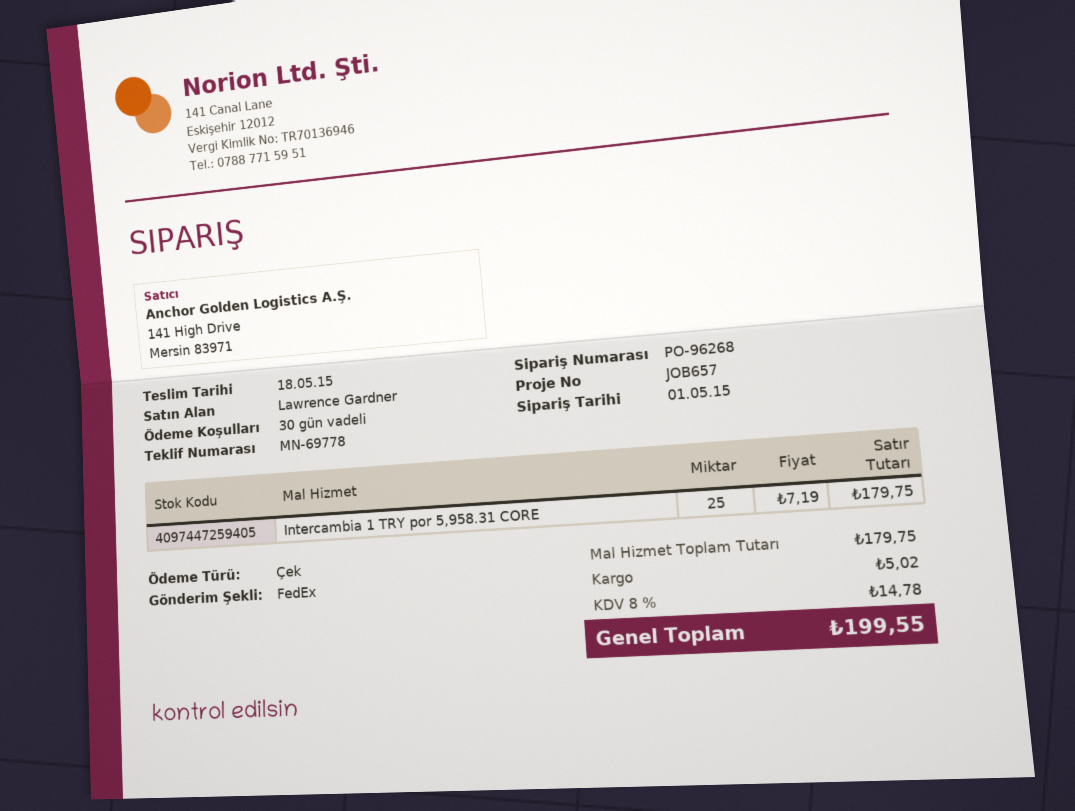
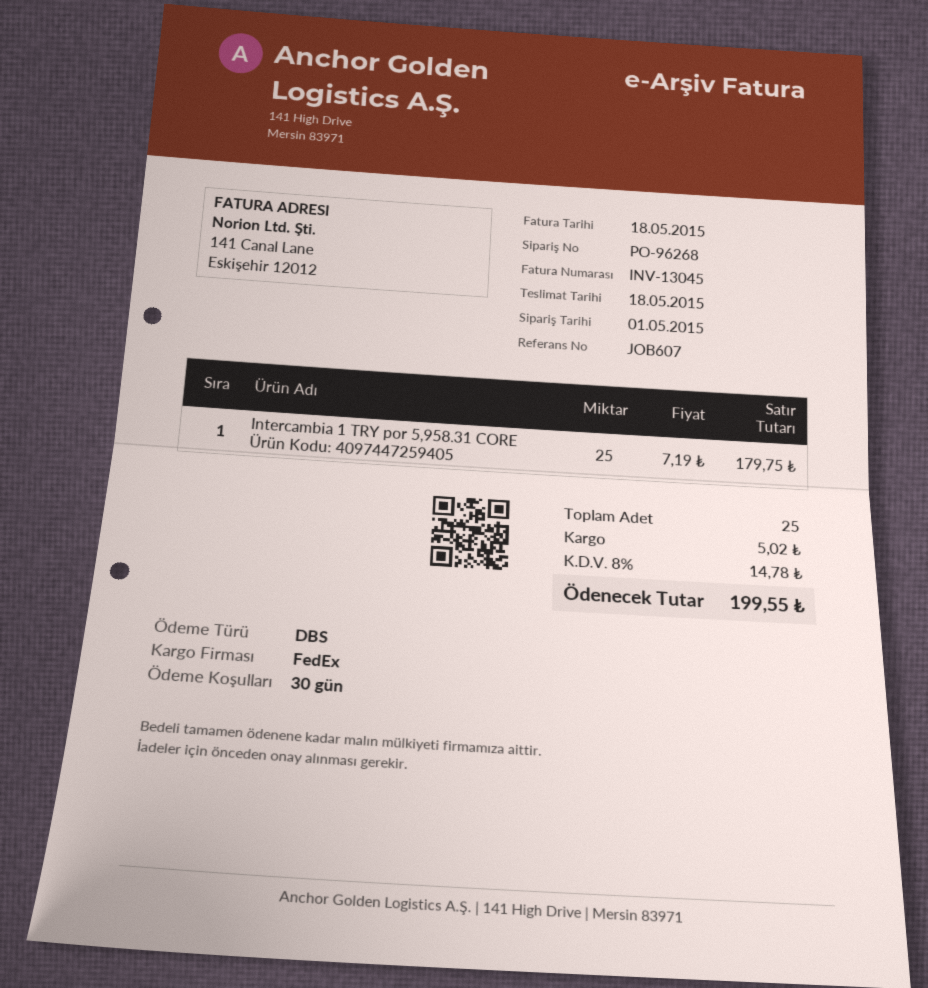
reference: JOB657 -> JOB607
payment method: cheque -> direct debit

